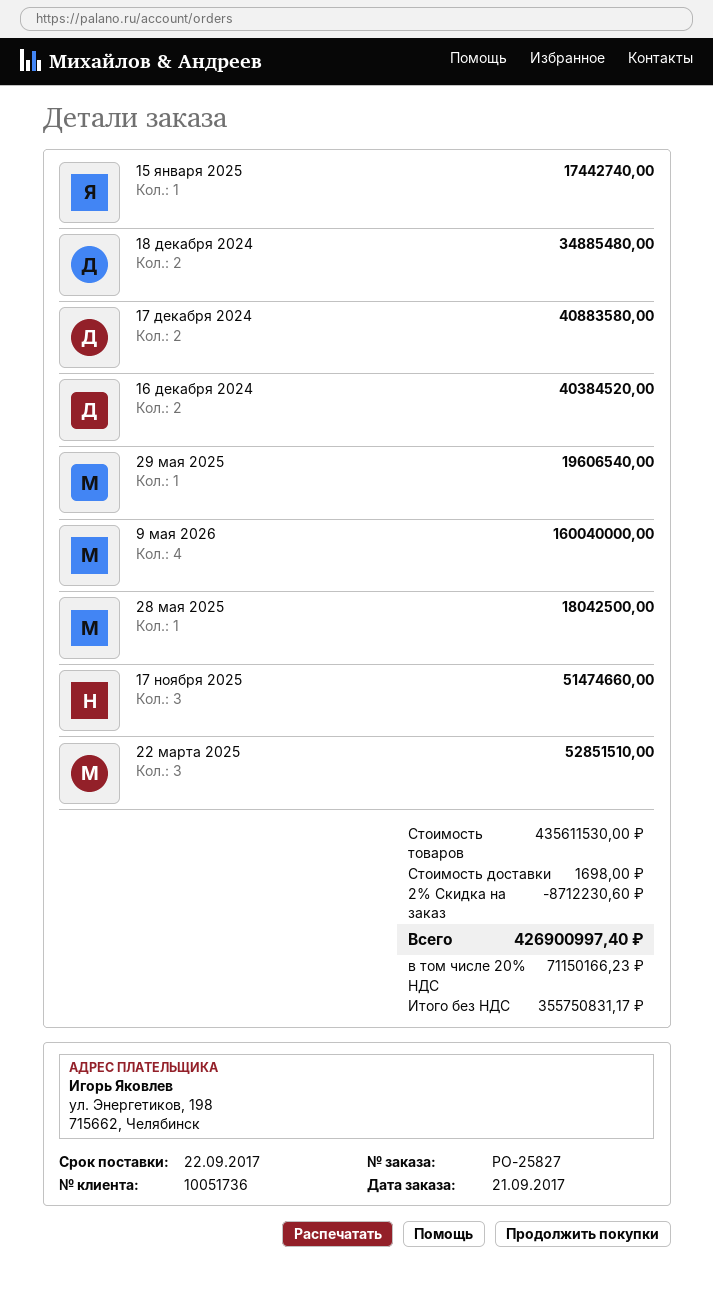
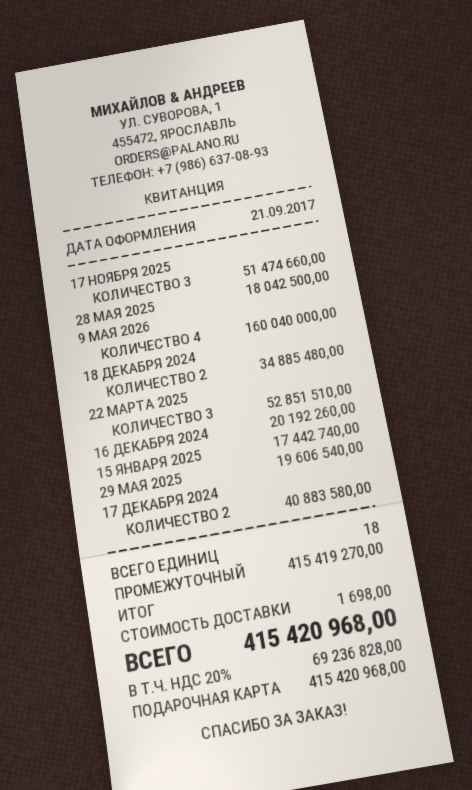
16 декабря 2024: 2 for 40384520.00 -> 1 for 20192260.00
subtotal: 435611530.00 -> 415419270.00
discount: 2% = 8712230.60 -> none
tax: 20% = 71150166.23 -> 20% = 69236828.00
total: 426900997.40 -> 415420968.00

